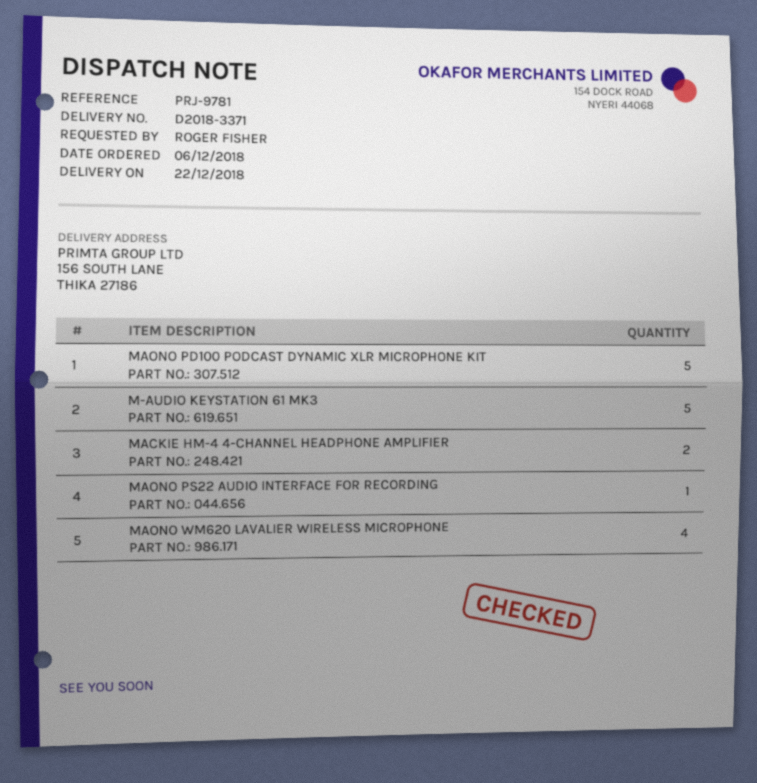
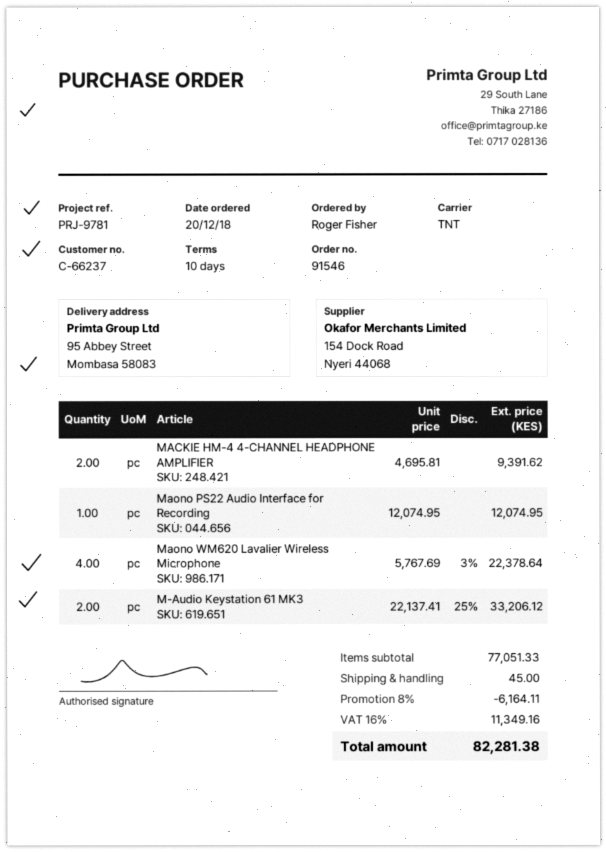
order date: 2018-12-06 -> 2018-12-20
ship to: 156 SOUTH LANE, THIKA 27186 -> 95 Abbey Street, Mombasa 58083
MAONO PD100 PODCAST DYNAMIC XLR MICROPHONE KIT: 5 -> none
M-AUDIO KEYSTATION 61 MK3: 5 -> 2

